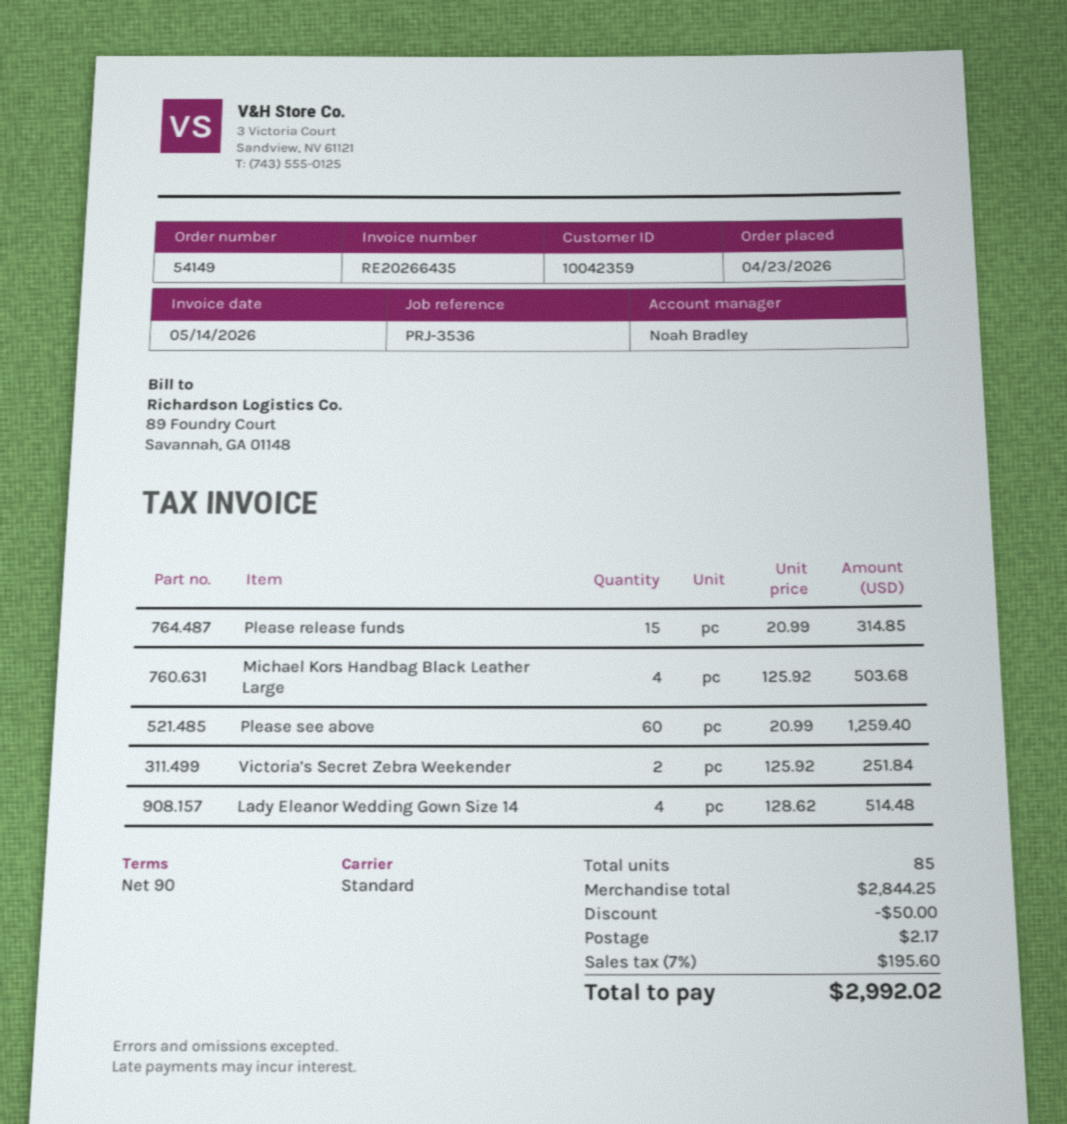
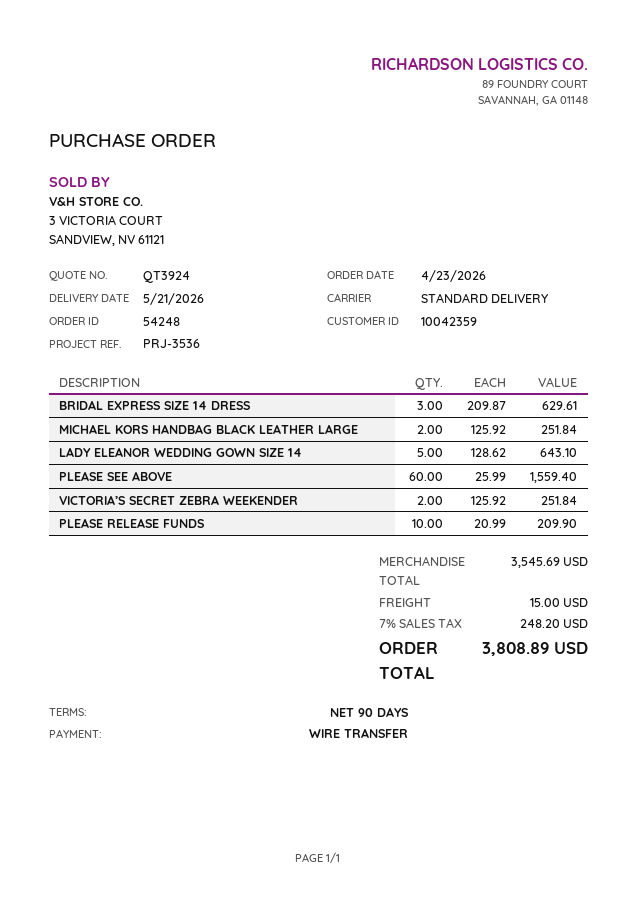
order number: 54149 -> 54248
Please release funds: 15 x 20.99 = 314.85 -> 10 x 20.99 = 209.90
Michael Kors Handbag Black Leather Large: 4 x 125.92 = 503.68 -> 2 x 125.92 = 251.84
Please see above: 60 x 20.99 = 1259.40 -> 60 x 25.99 = 1559.40
Lady Eleanor Wedding Gown Size 14: 4 x 128.62 = 514.48 -> 5 x 128.62 = 643.10
BRIDAL EXPRESS SIZE 14 DRESS: none -> 3 x 209.87 = 629.61
subtotal: 2844.25 -> 3545.69
discount: 50.00 -> none
shipping: 2.17 -> 15.00
tax: 7% = 195.60 -> 7% = 248.20
total: 2992.02 -> 3808.89

